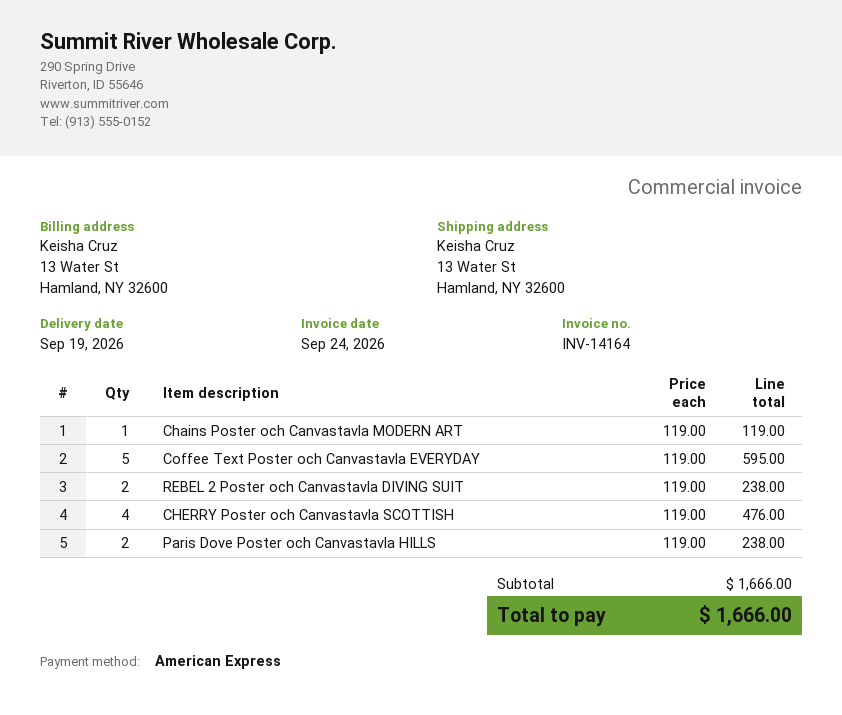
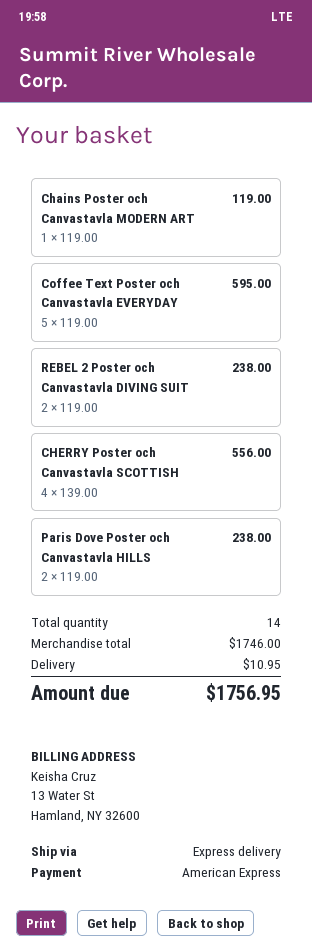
CHERRY Poster och Canvastavla SCOTTISH: 4 x 119.00 = 476.00 -> 4 x 139.00 = 556.00
subtotal: 1666.00 -> 1746.00
shipping: none -> 10.95
total: 1666.00 -> 1756.95

